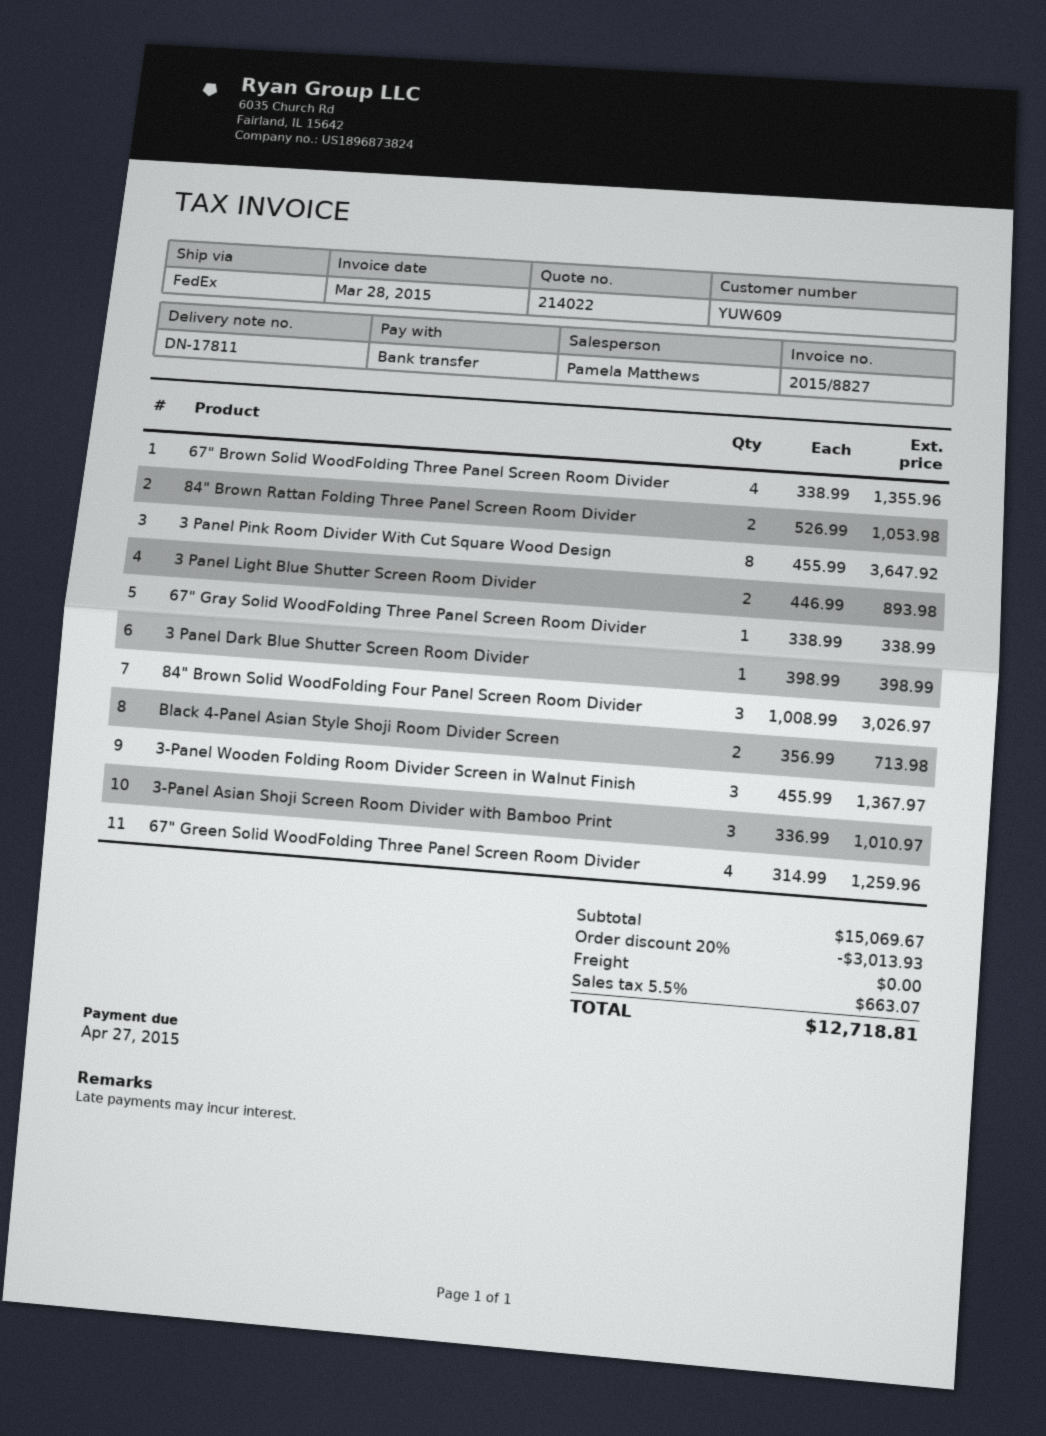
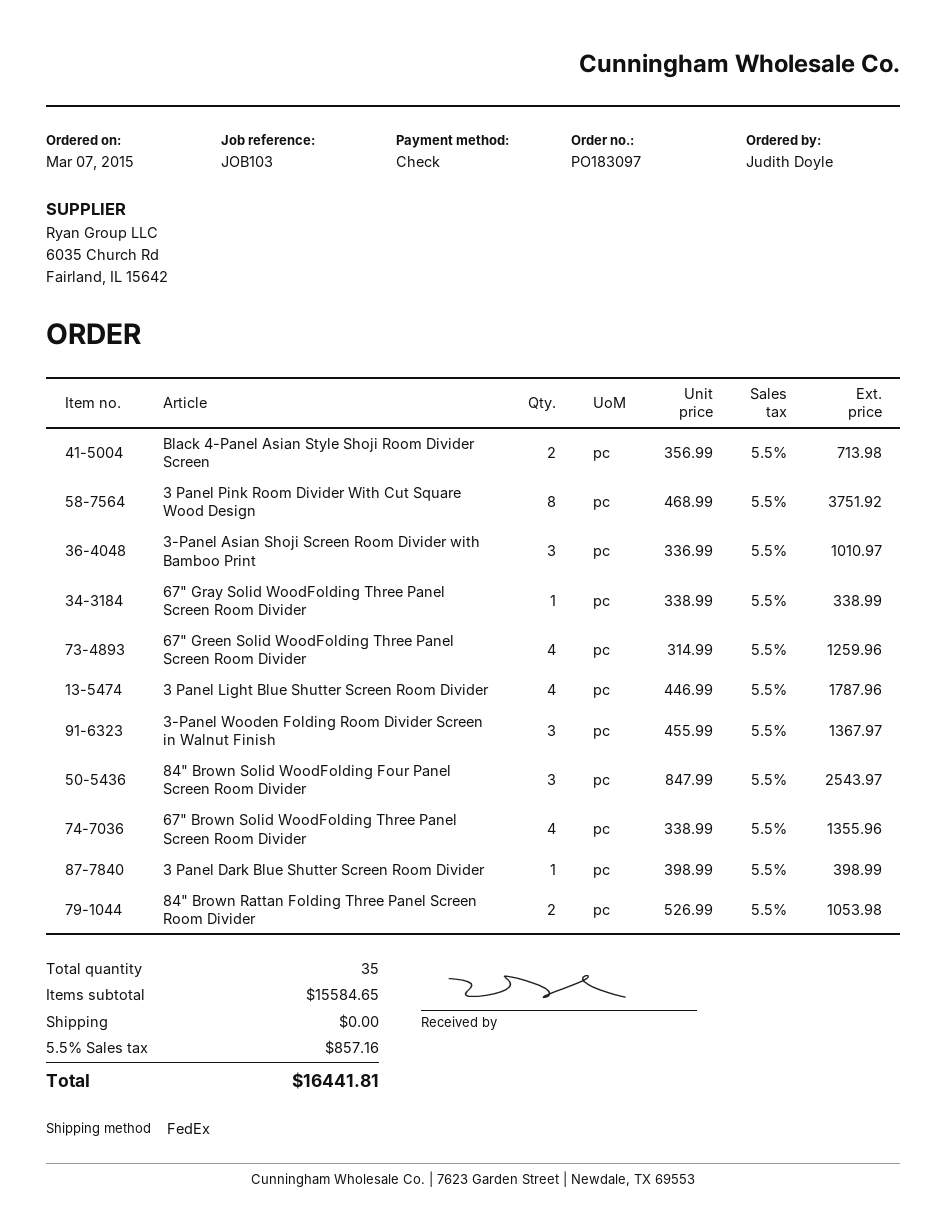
payment method: bank transfer -> cheque
3 Panel Pink Room Divider With Cut Square Wood Design: 8 x 455.99 = 3647.92 -> 8 x 468.99 = 3751.92
3 Panel Light Blue Shutter Screen Room Divider: 2 x 446.99 = 893.98 -> 4 x 446.99 = 1787.96
84" Brown Solid WoodFolding Four Panel Screen Room Divider: 3 x 1008.99 = 3026.97 -> 3 x 847.99 = 2543.97
subtotal: 15069.67 -> 15584.65
discount: 20% = 3013.93 -> none
tax: 5.5% = 663.07 -> 5.5% = 857.16
total: 12718.81 -> 16441.81

